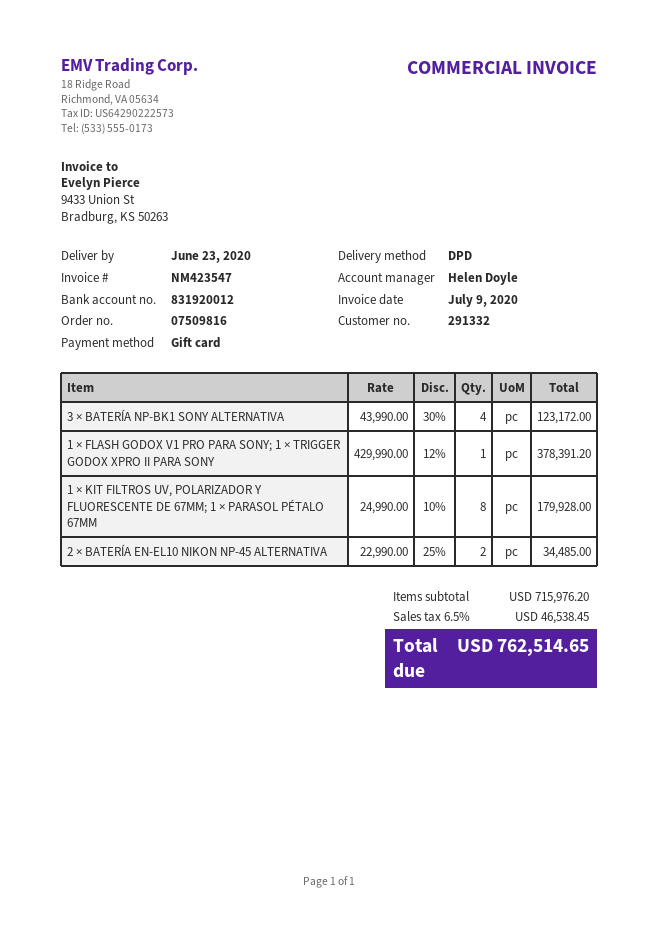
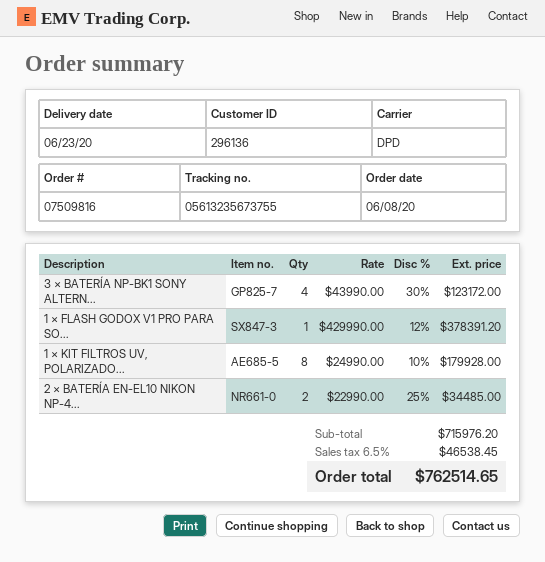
customer number: 291332 -> 296136

